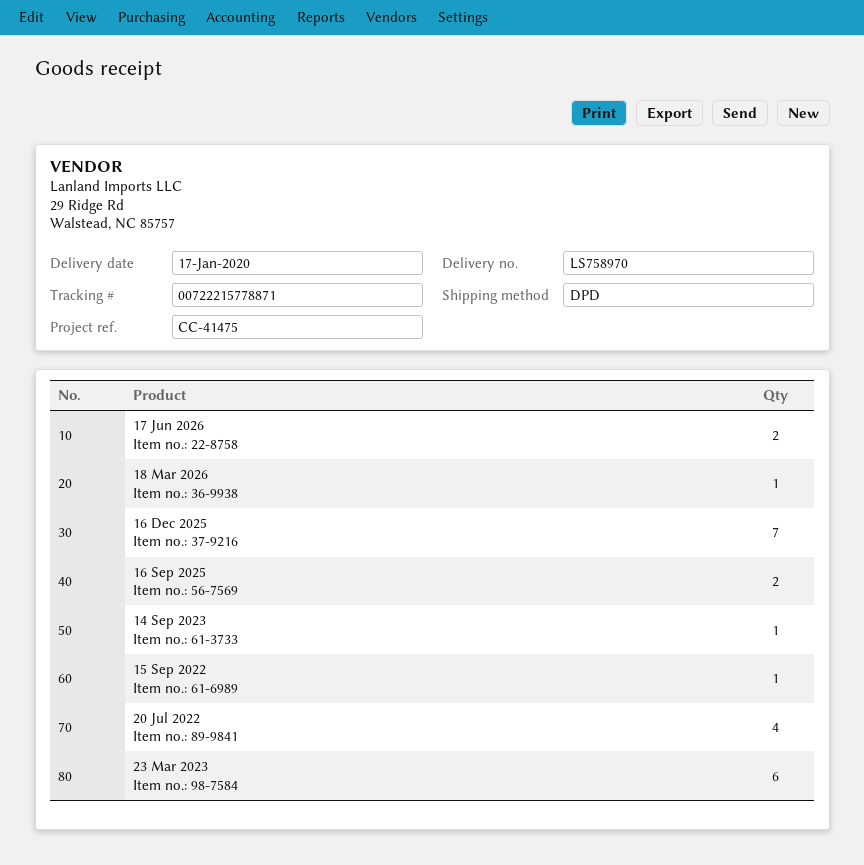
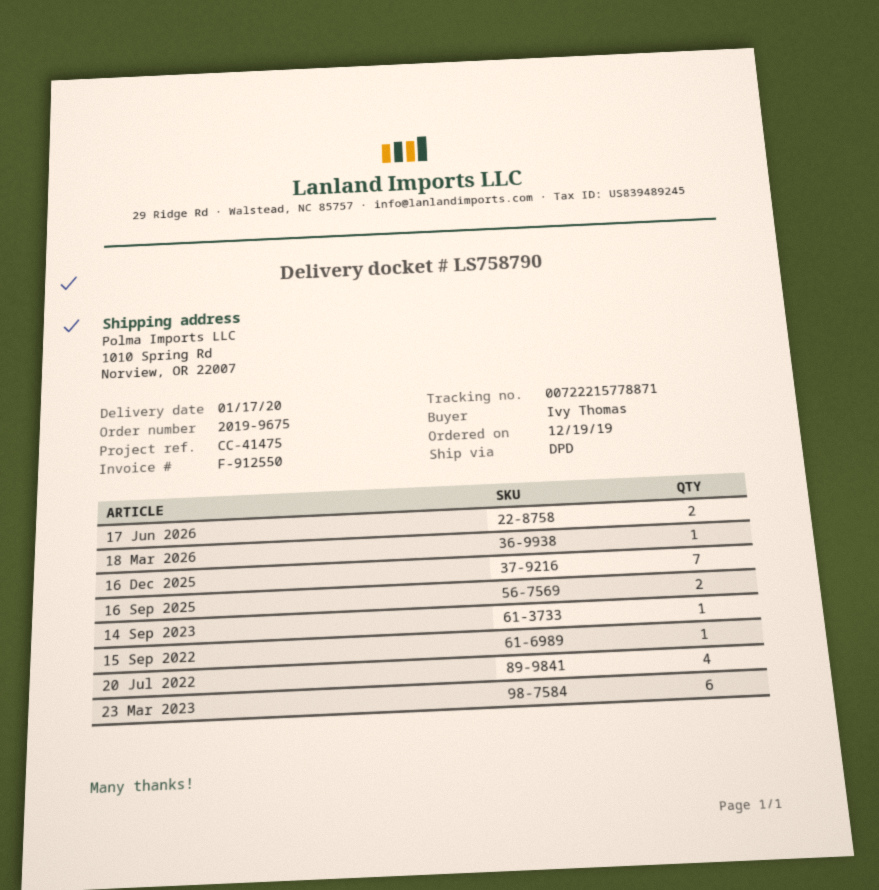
delivery note number: LS758970 -> LS758790

